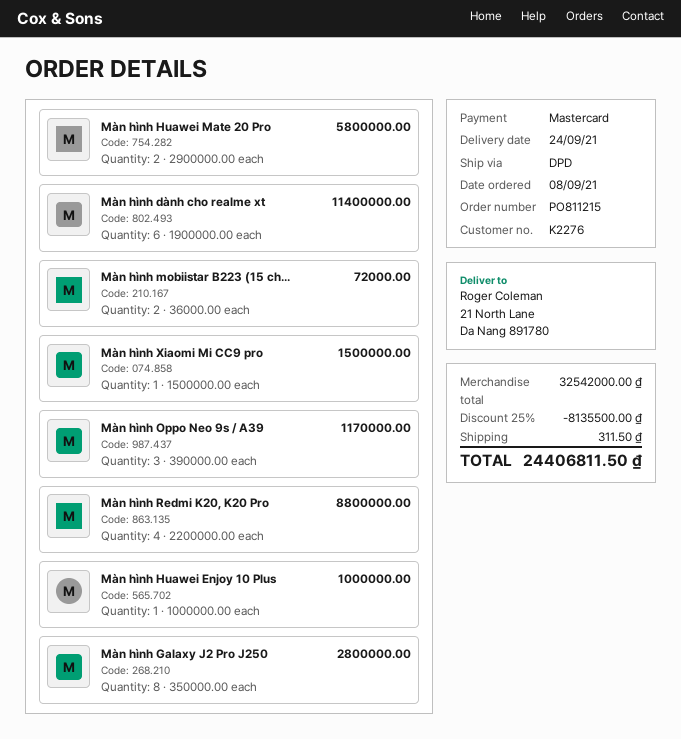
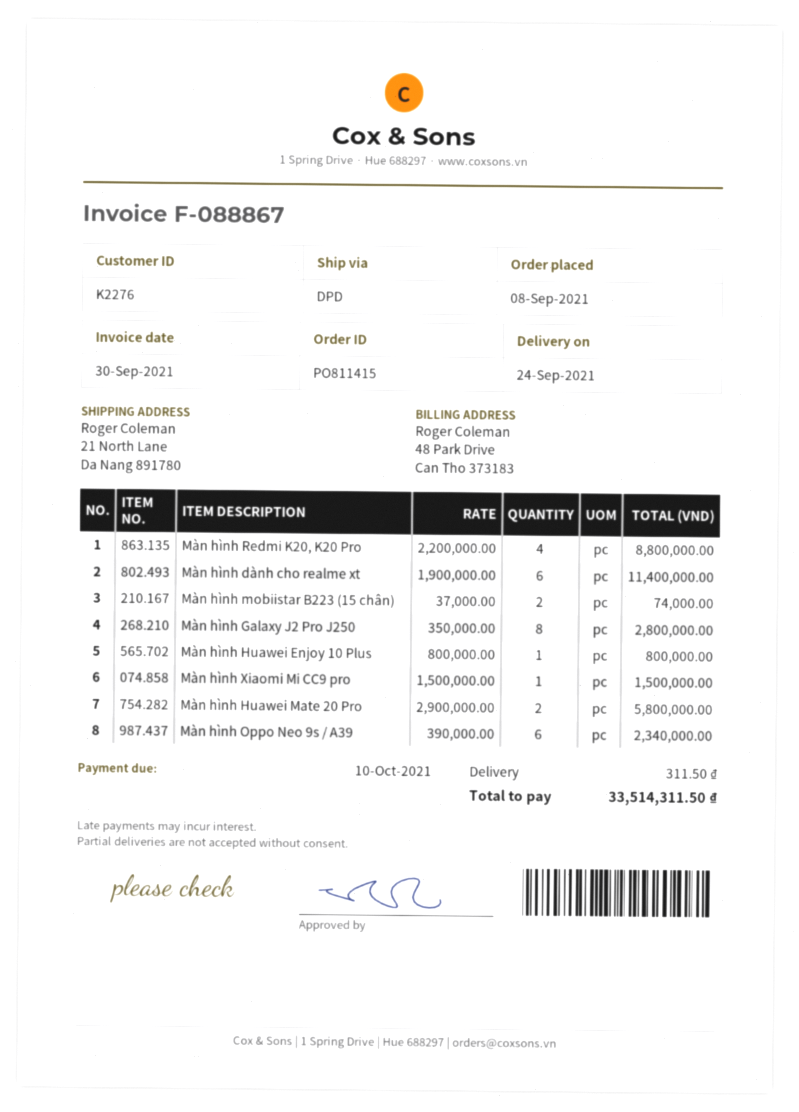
order number: PO811215 -> PO811415
Màn hình mobiistar B223 (15 ch...: 2 x 36000.00 = 72000.00 -> 2 x 37000.00 = 74000.00
Màn hình Oppo Neo 9s / A39: 3 x 390000.00 = 1170000.00 -> 6 x 390000.00 = 2340000.00
Màn hình Huawei Enjoy 10 Plus: 1 x 1000000.00 = 1000000.00 -> 1 x 800000.00 = 800000.00
discount: 25% = 8135500.00 -> none
total: 24406811.50 -> 33514311.50

